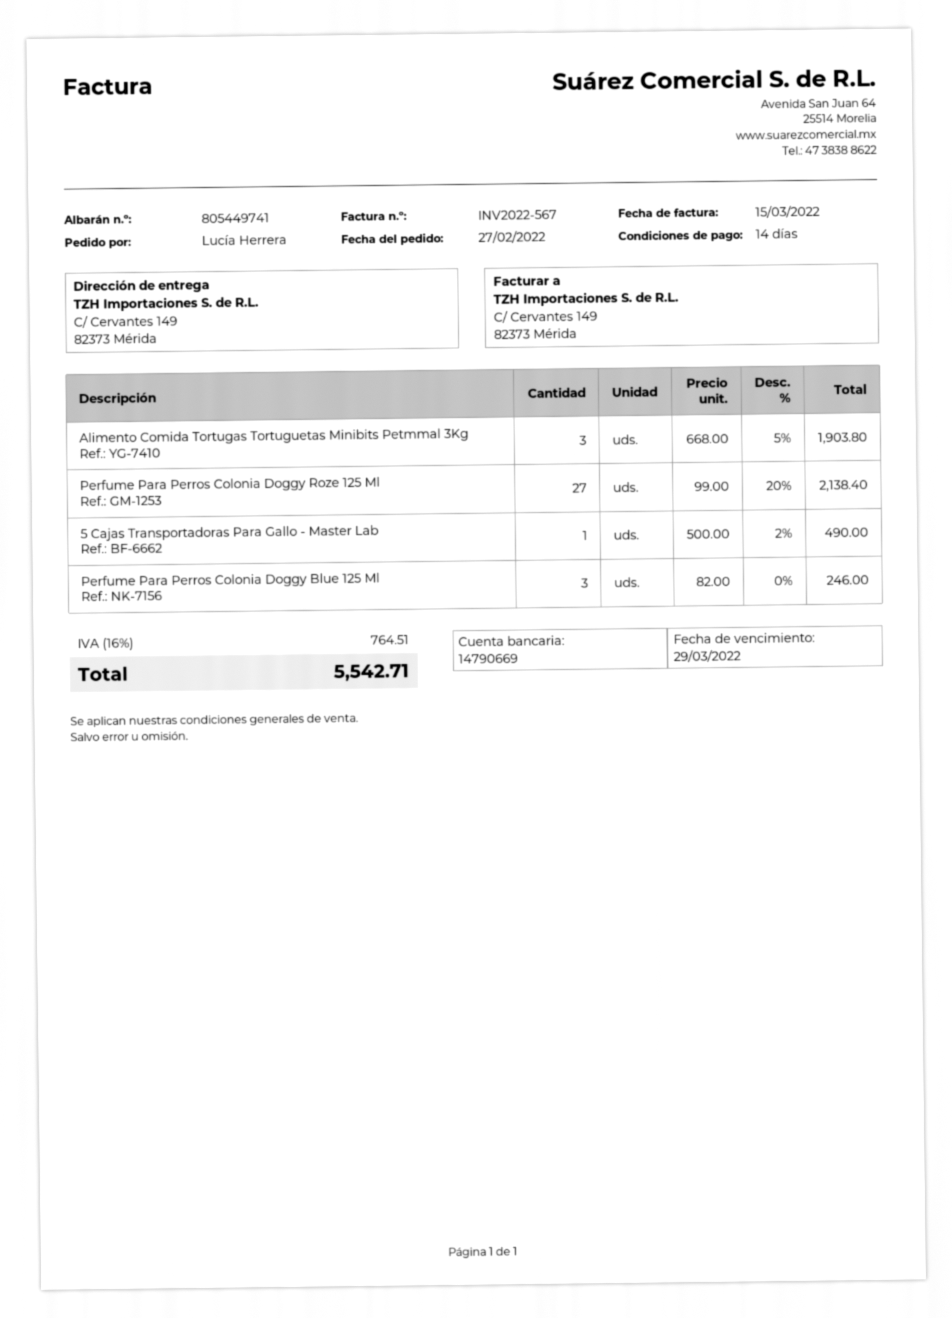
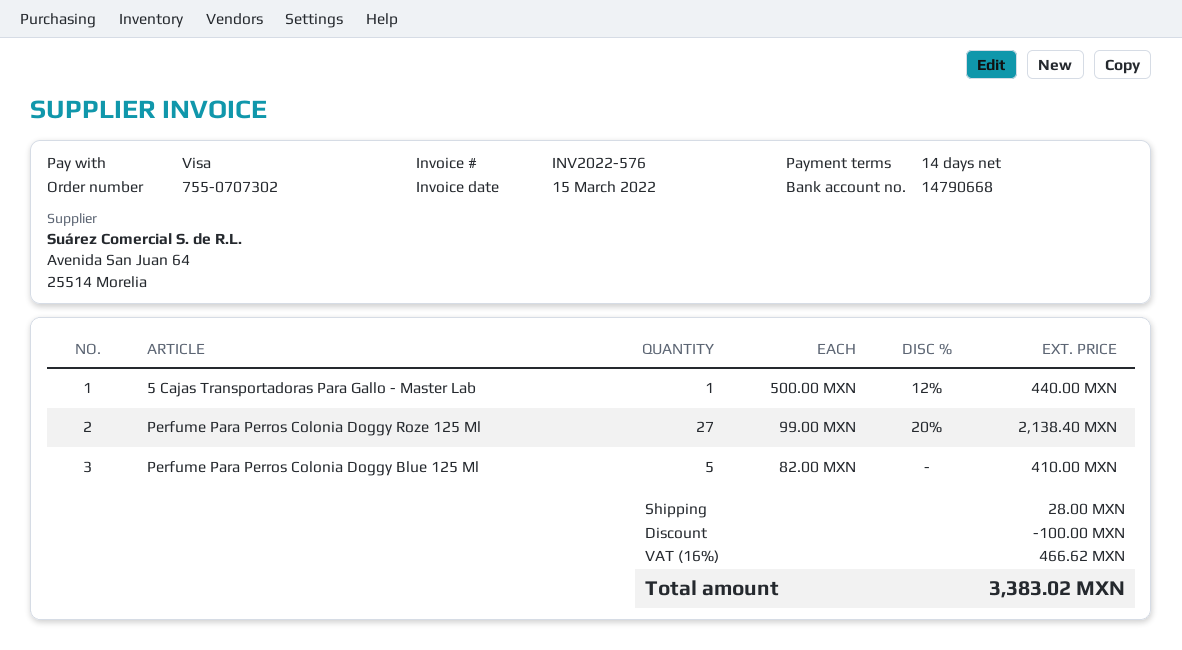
invoice number: INV2022-567 -> INV2022-576
bank account: 14790669 -> 14790668
Alimento Comida Tortugas Tortuguetas Minibits Petmmal 3Kg: 3 x 668.00 - 5% = 1903.80 -> none
5 Cajas Transportadoras Para Gallo - Master Lab: 1 x 500.00 - 2% = 490.00 -> 1 x 500.00 - 12% = 440.00
Perfume Para Perros Colonia Doggy Blue 125 Ml: 3 x 82.00 = 246.00 -> 5 x 82.00 = 410.00
discount: none -> 100.00
shipping: none -> 28.00
tax: 16% = 764.51 -> 16% = 466.62
total: 5542.71 -> 3383.02

